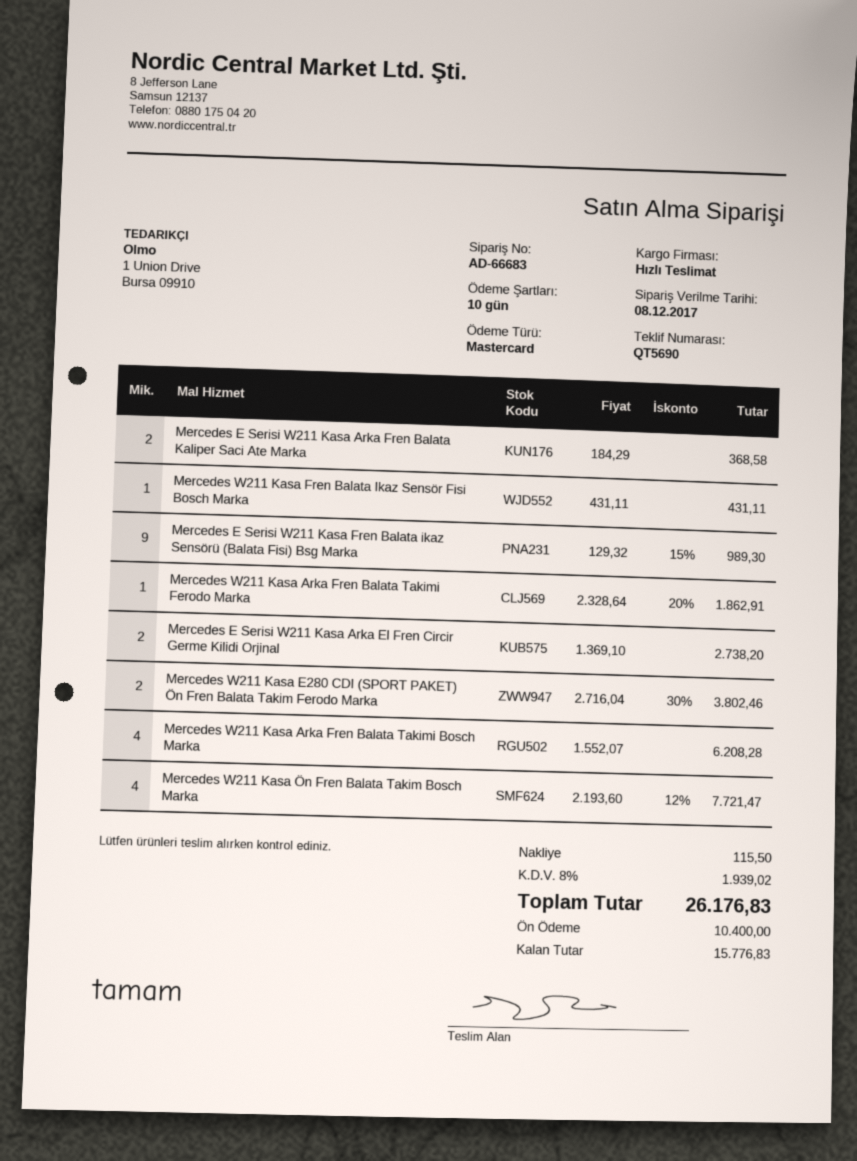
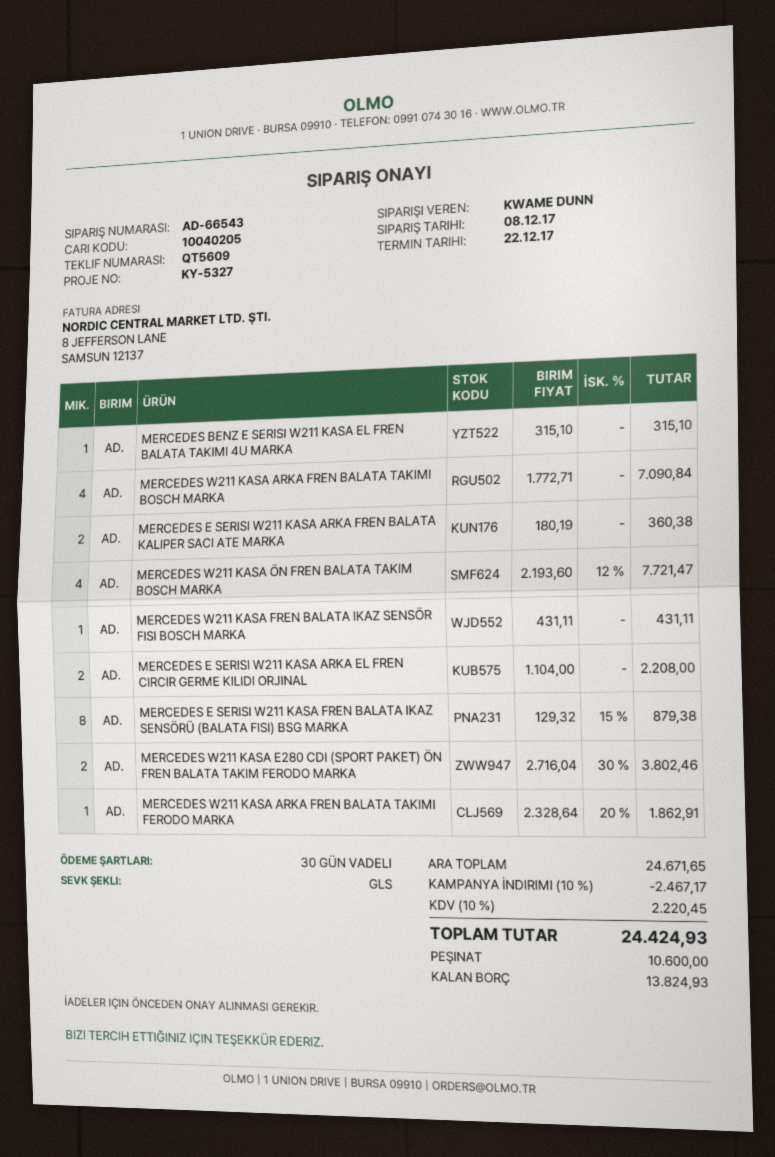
quote number: QT5690 -> QT5609
order number: AD-66683 -> AD-66543
payment terms: 10 days -> 30 days
shipping method: express -> GLS
Mercedes E Serisi W211 Kasa Arka Fren Balata Kaliper Saci Ate Marka: 2 x 184.29 = 368.58 -> 2 x 180.19 = 360.38
Mercedes E Serisi W211 Kasa Fren Balata ikaz Sensörü (Balata Fisi) Bsg Marka: 9 x 129.32 - 15% = 989.30 -> 8 x 129.32 - 15% = 879.38
Mercedes E Serisi W211 Kasa Arka El Fren Circir Germe Kilidi Orjinal: 2 x 1369.10 = 2738.20 -> 2 x 1104.00 = 2208.00
Mercedes W211 Kasa Arka Fren Balata Takimi Bosch Marka: 4 x 1552.07 = 6208.28 -> 4 x 1772.71 = 7090.84
MERCEDES BENZ E SERISI W211 KASA EL FREN BALATA TAKIMI 4U MARKA: none -> 1 x 315.10 = 315.10
discount: none -> 10% = 2467.17
shipping: 115.50 -> none
tax: 8% = 1939.02 -> 10% = 2220.45
total: 26176.83 -> 24424.93
deposit: 10400.00 -> 10600.00
balance: 15776.83 -> 13824.93

